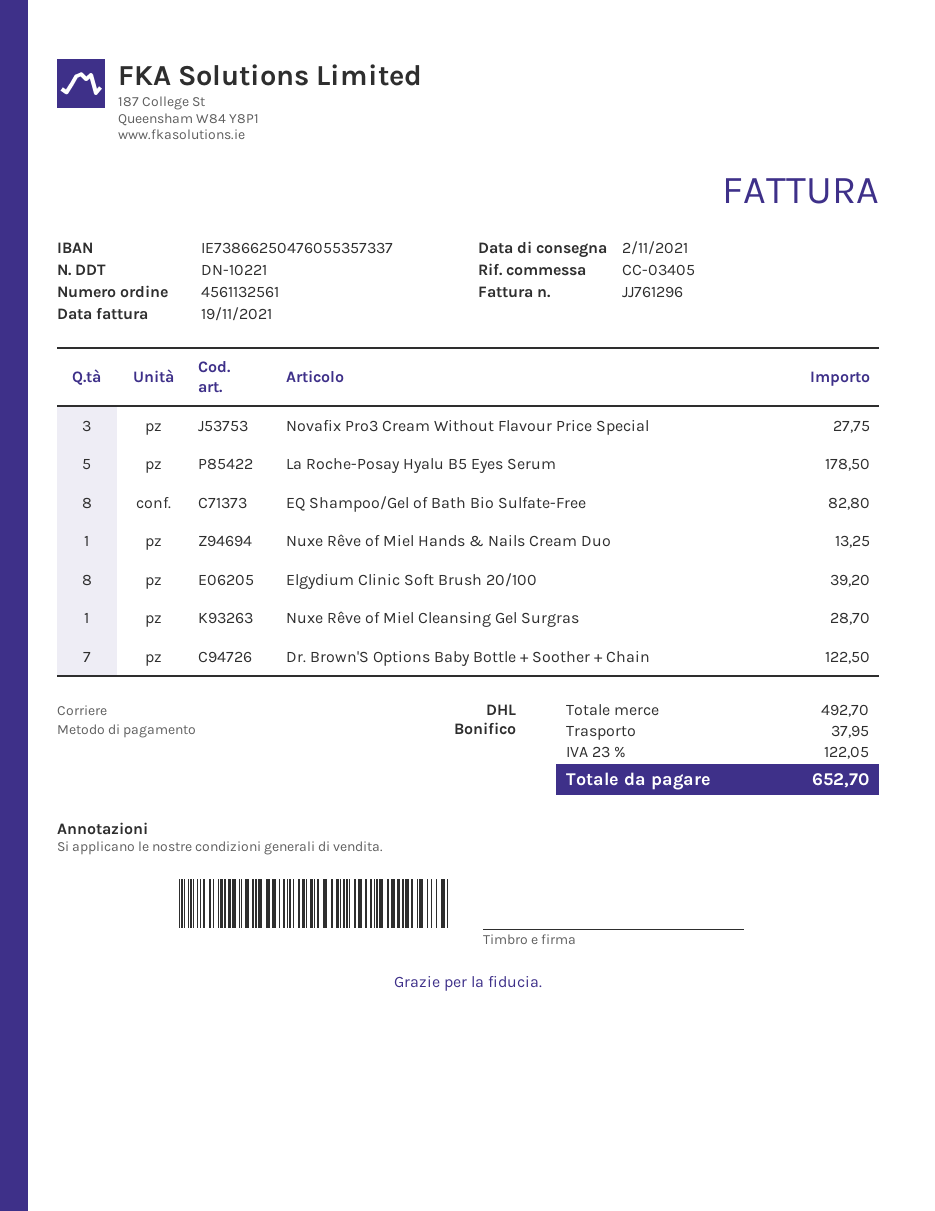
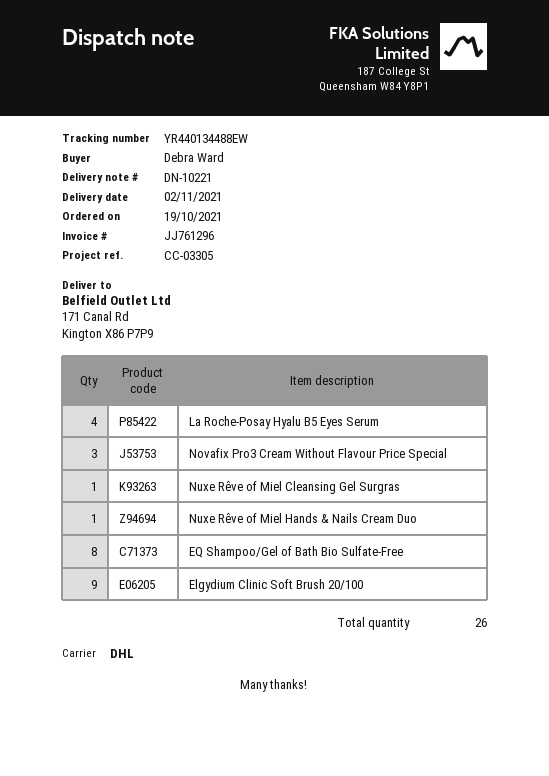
reference: CC-03405 -> CC-03305
La Roche-Posay Hyalu B5 Eyes Serum: 5 -> 4
Elgydium Clinic Soft Brush 20/100: 8 -> 9
Dr. Brown'S Options Baby Bottle + Soother + Chain: 7 -> none

